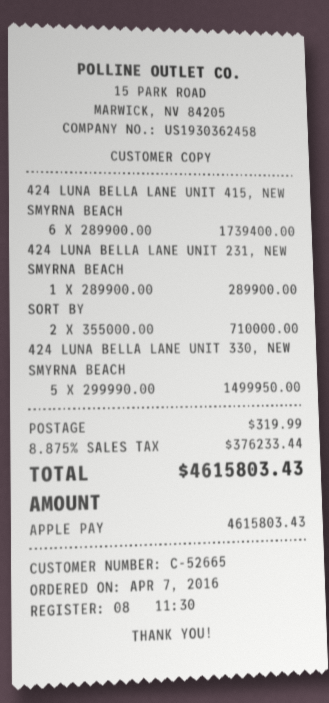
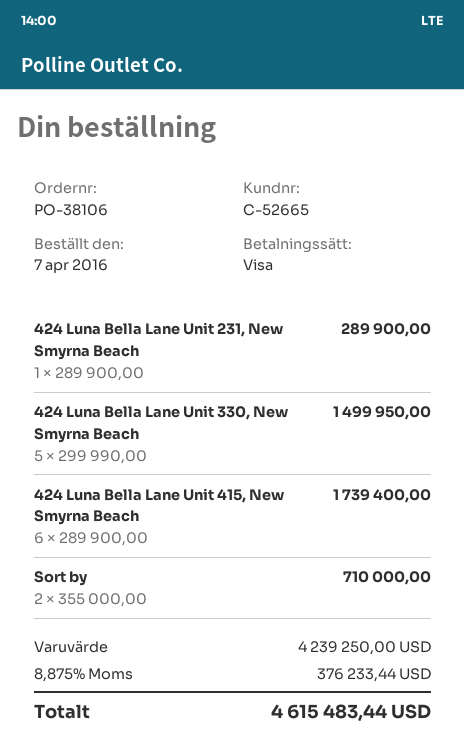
payment method: Apple Pay -> Visa
shipping: 319.99 -> none
total: 4615803.43 -> 4615483.44

